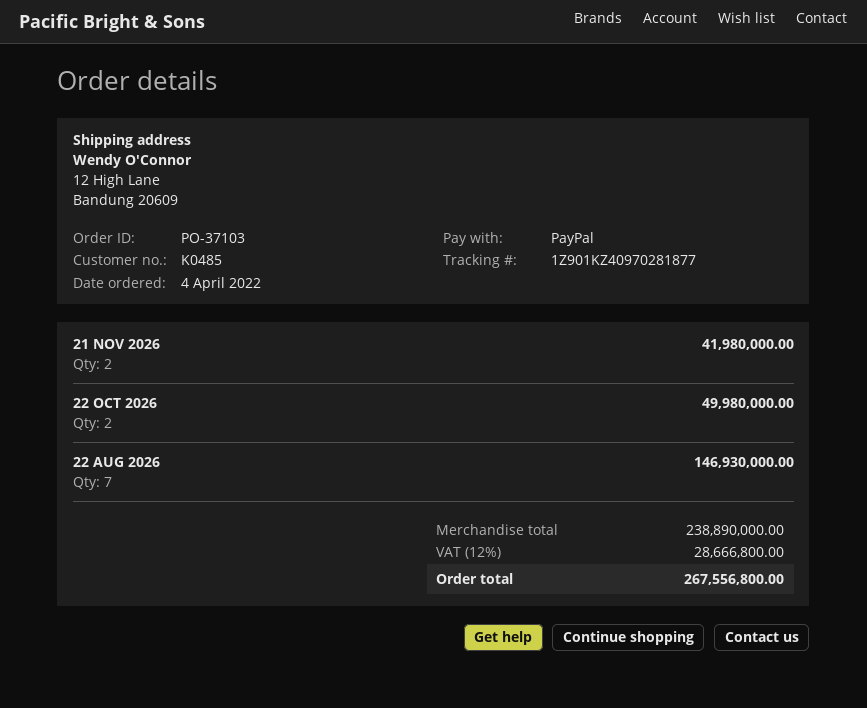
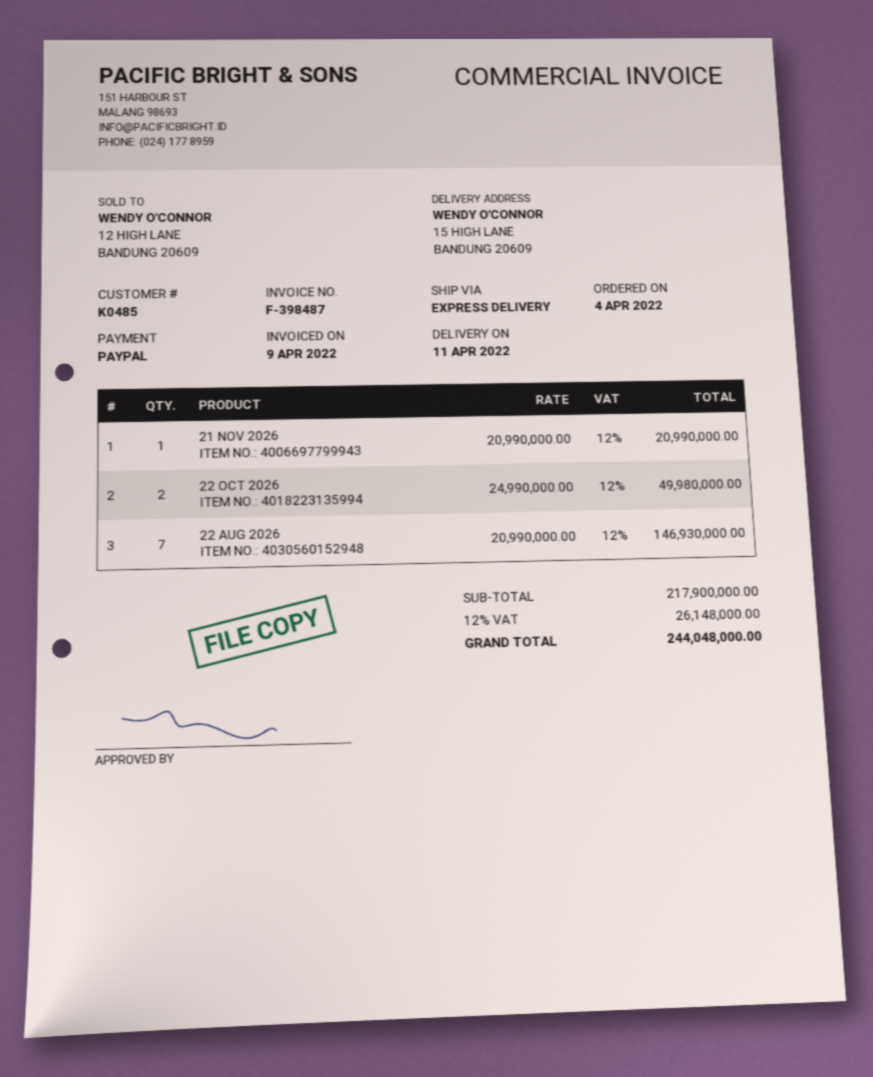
ship to: 12 High Lane, Bandung 20609 -> 15 HIGH LANE, BANDUNG 20609
21 NOV 2026: 2 for 41980000.00 -> 1 for 20990000.00
subtotal: 238890000.00 -> 217900000.00
tax: 12% = 28666800.00 -> 12% = 26148000.00
total: 267556800.00 -> 244048000.00

